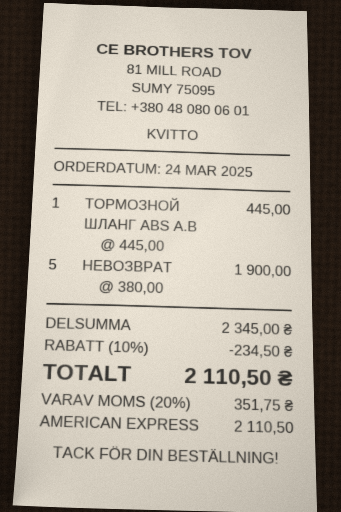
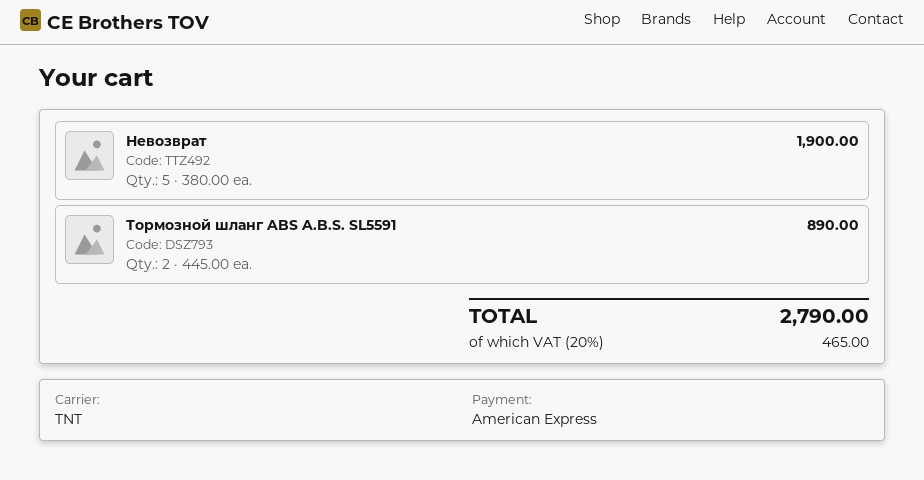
ТОРМОЗНОЙ ШЛАНГ ABS A.B: 1 x 445.00 = 445.00 -> 2 x 445.00 = 890.00
discount: 10% = 234.50 -> none
tax: 20% = 351.75 -> 20% = 465.00
total: 2110.50 -> 2790.00

